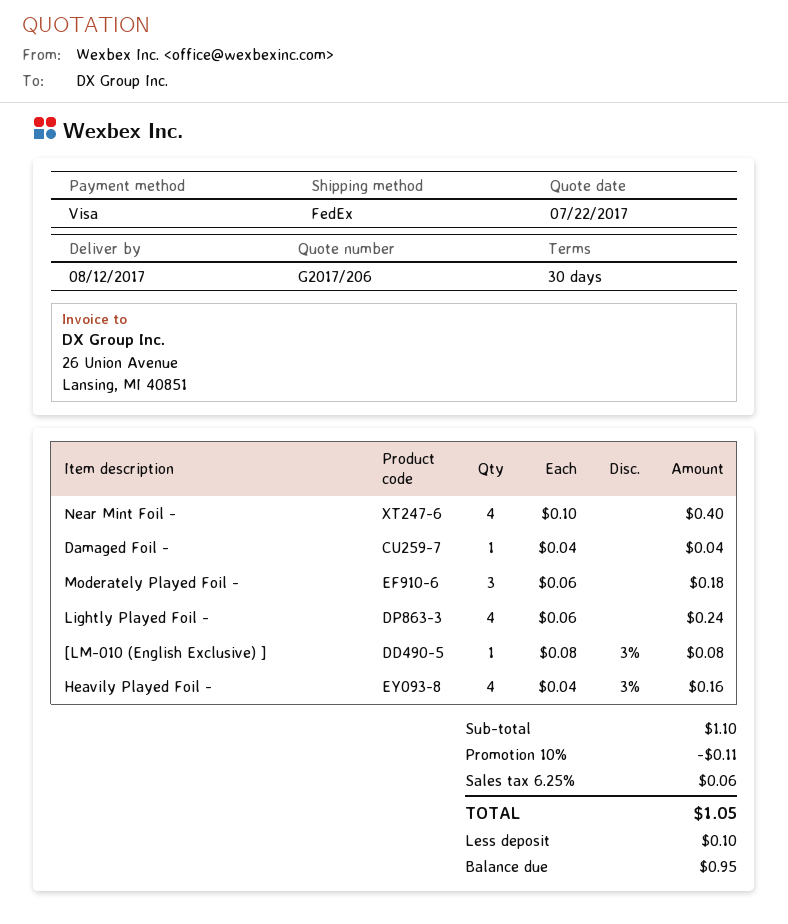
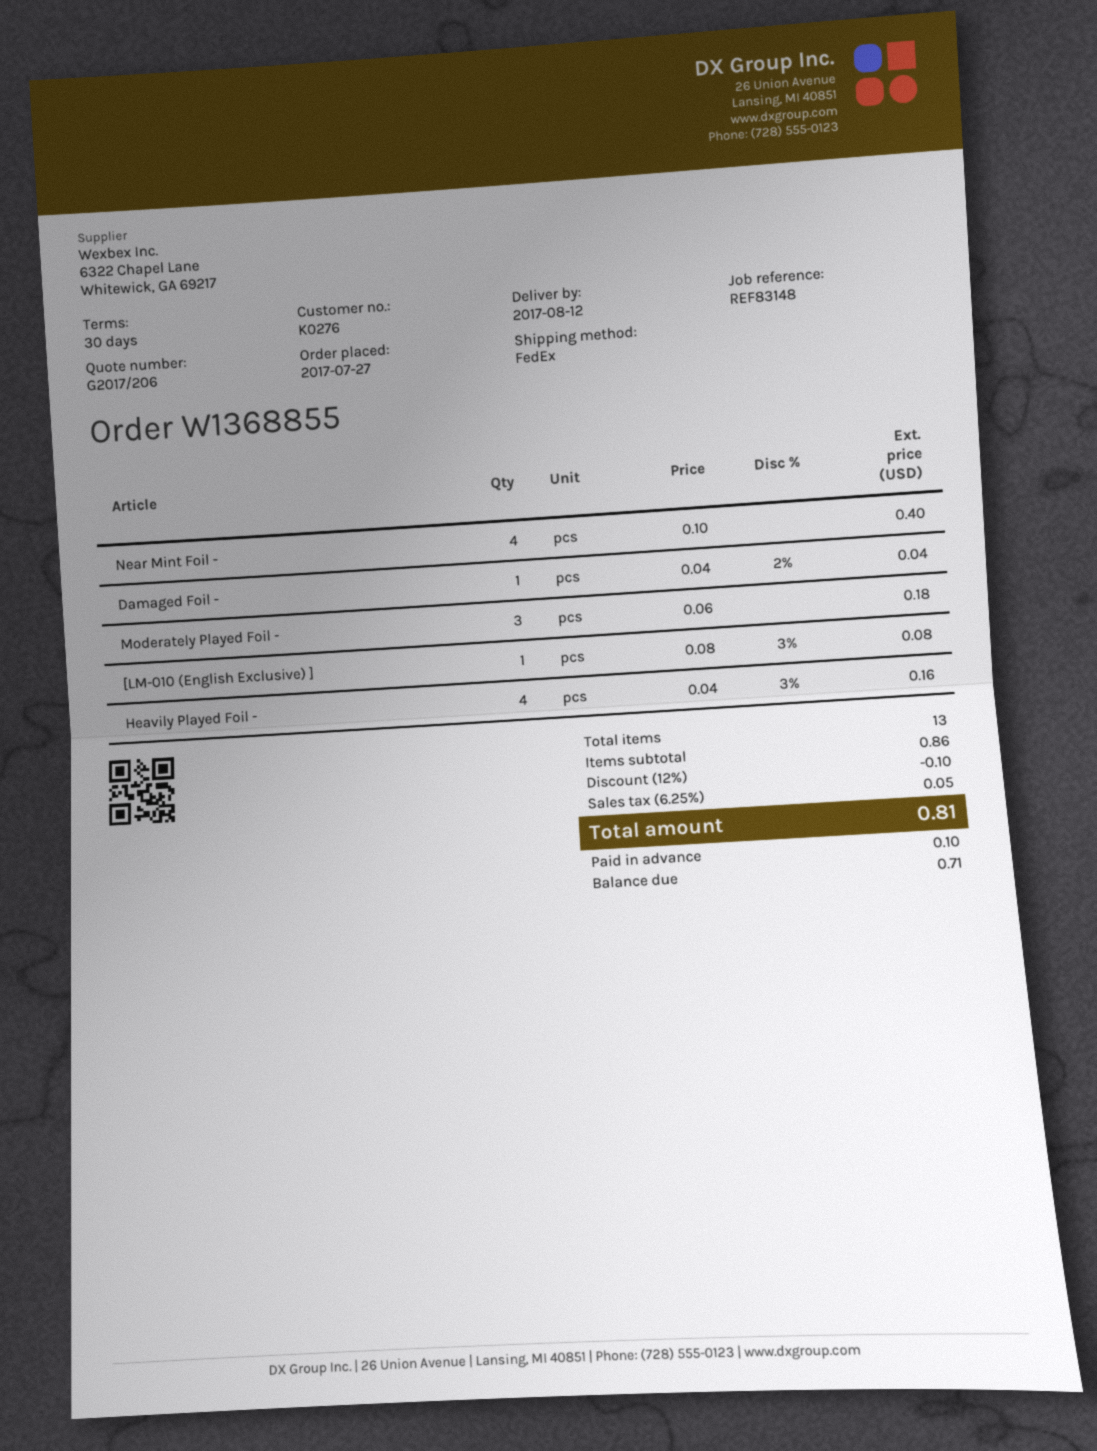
Damaged Foil -: 1 x 0.04 = 0.04 -> 1 x 0.04 - 2% = 0.04
Lightly Played Foil -: 4 x 0.06 = 0.24 -> none
subtotal: 1.10 -> 0.86
discount: 10% = 0.11 -> 12% = 0.10
tax: 6.25% = 0.06 -> 6.25% = 0.05
total: 1.05 -> 0.81
balance: 0.95 -> 0.71

